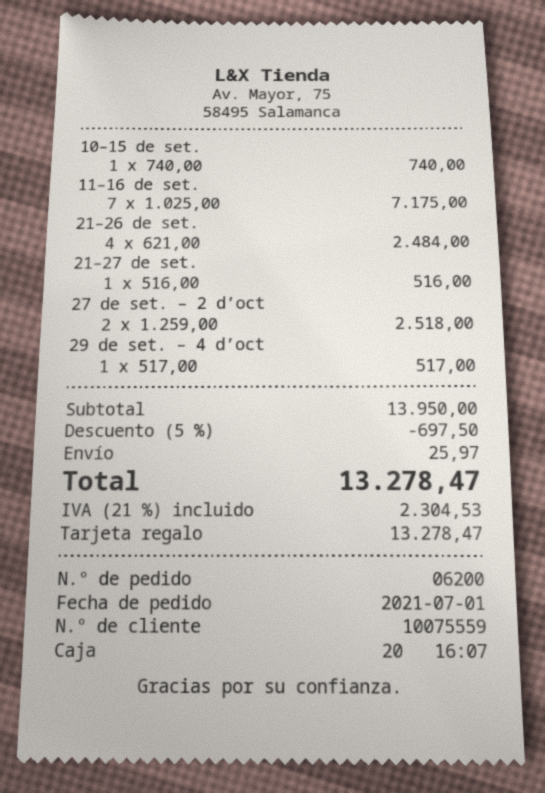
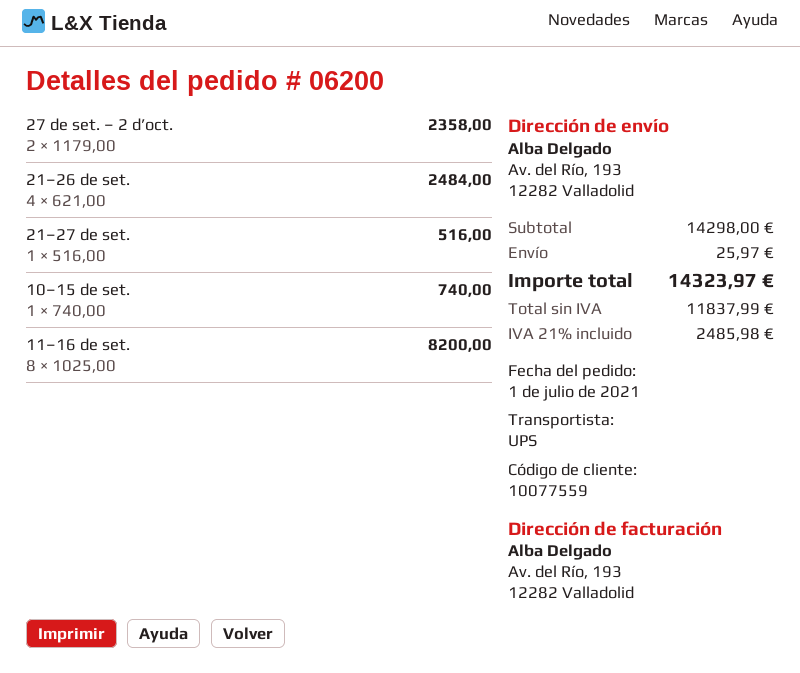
customer number: 10075559 -> 10077559
11–16 de set.: 7 x 1025.00 = 7175.00 -> 8 x 1025.00 = 8200.00
27 de set. – 2 d’oct: 2 x 1259.00 = 2518.00 -> 2 x 1179.00 = 2358.00
29 de set. – 4 d’oct: 1 x 517.00 = 517.00 -> none
subtotal: 13950.00 -> 14298.00
discount: 5% = 697.50 -> none
tax: 21% = 2304.53 -> 21% = 2485.98
total: 13278.47 -> 14323.97

